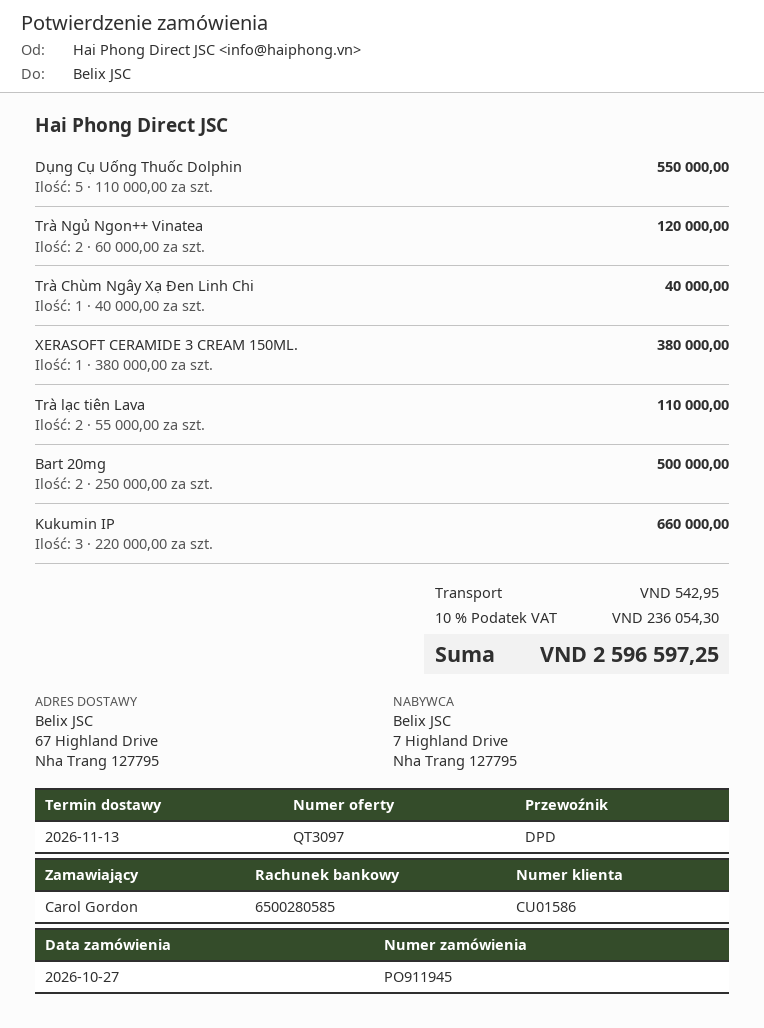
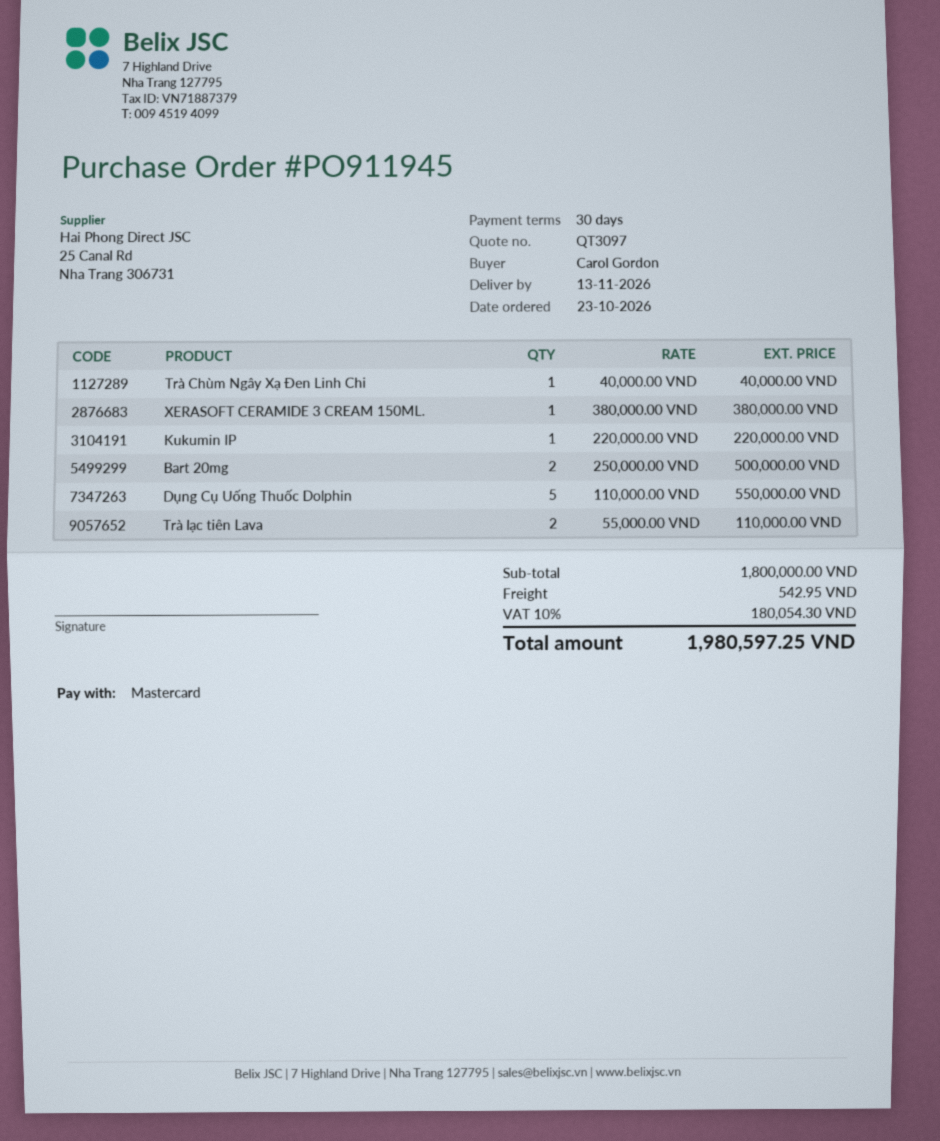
order date: 2026-10-27 -> 2026-10-23
Trà Ngủ Ngon++ Vinatea: 2 x 60000.00 = 120000.00 -> none
Kukumin IP: 3 x 220000.00 = 660000.00 -> 1 x 220000.00 = 220000.00
tax: 10% = 236054.30 -> 10% = 180054.30
total: 2596597.25 -> 1980597.25

